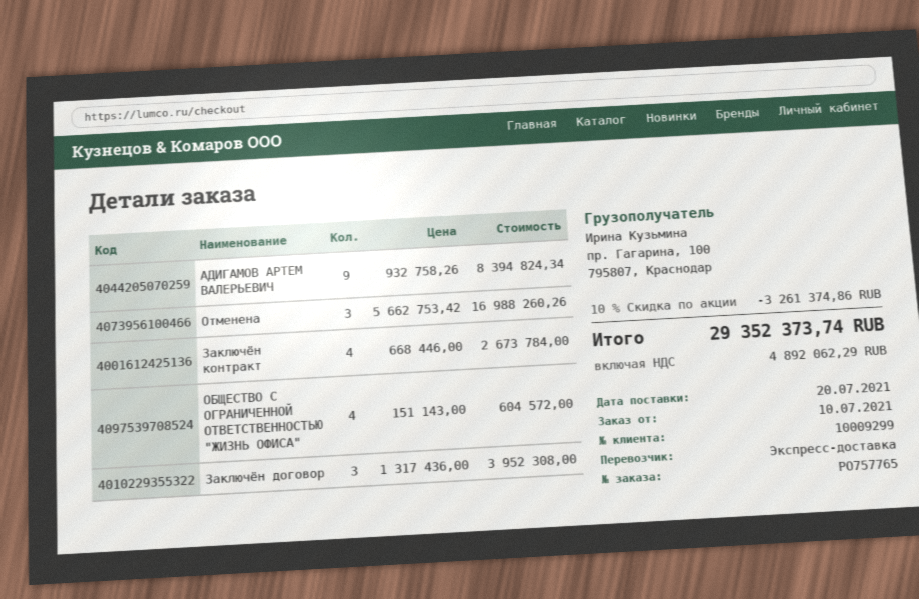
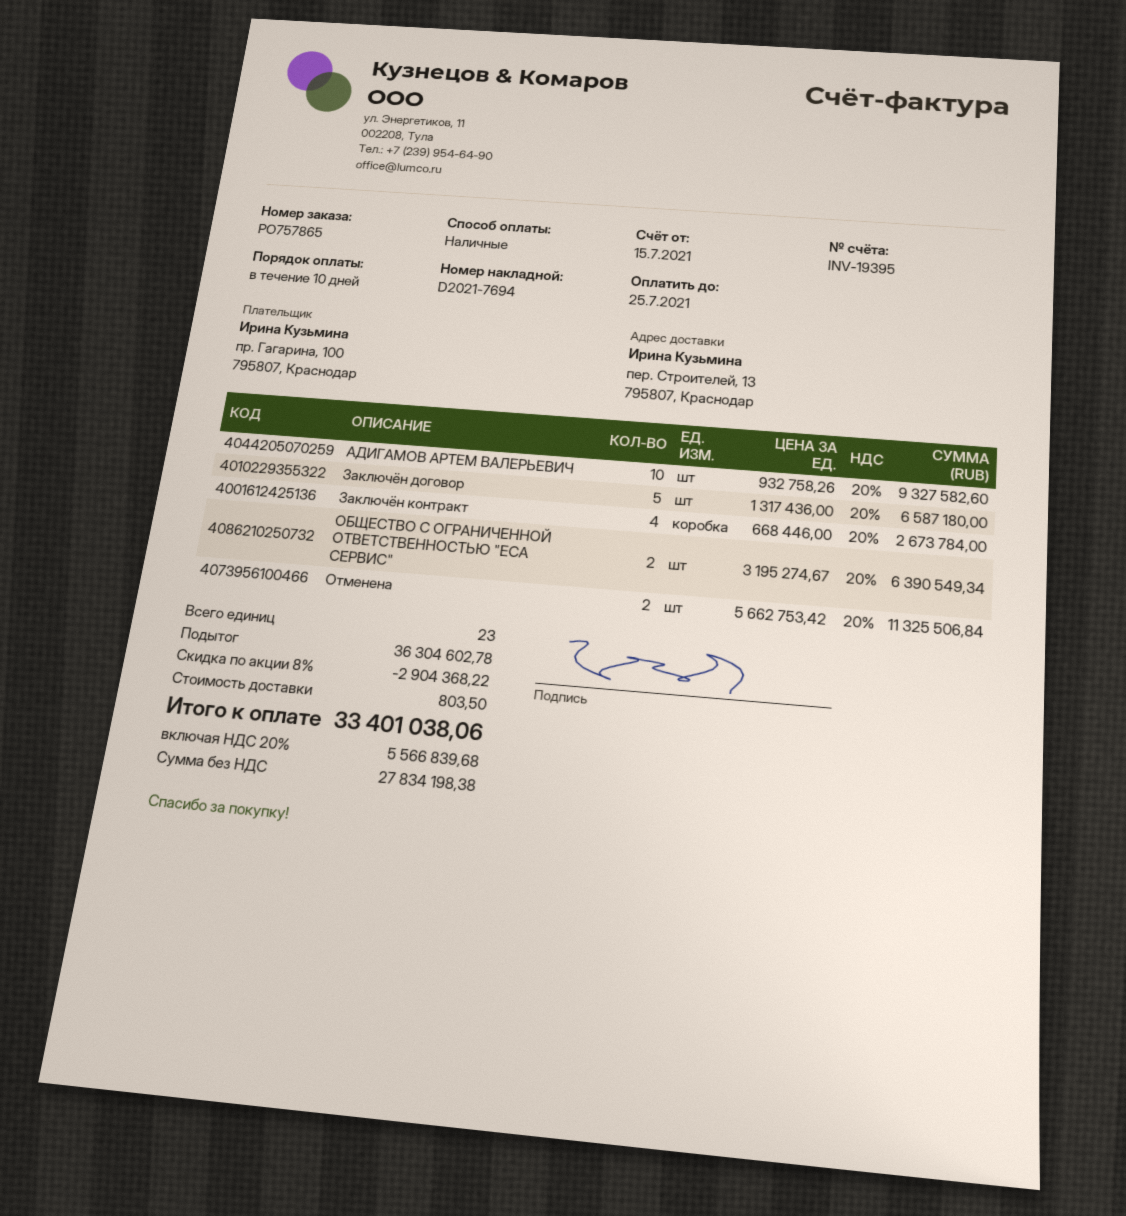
order number: PO757765 -> PO757865
ship to: пр. Гагарина, 100, 795807, Краснодар -> пер. Строителей, 13, 795807, Краснодар
АДИГАМОВ АРТЕМ ВАЛЕРЬЕВИЧ: 9 x 932758.26 = 8394824.34 -> 10 x 932758.26 = 9327582.60
Отменена: 3 x 5662753.42 = 16988260.26 -> 2 x 5662753.42 = 11325506.84
ОБЩЕСТВО С ОГРАНИЧЕННОЙ ОТВЕТСТВЕННОСТЬЮ "ЖИЗНЬ ОФИСА": 4 x 151143.00 = 604572.00 -> none
Заключён договор: 3 x 1317436.00 = 3952308.00 -> 5 x 1317436.00 = 6587180.00
ОБЩЕСТВО С ОГРАНИЧЕННОЙ ОТВЕТСТВЕННОСТЬЮ "ЕСА СЕРВИС": none -> 2 x 3195274.67 = 6390549.34
discount: 10% = 3261374.86 -> 8% = 2904368.22
shipping: none -> 803.50
tax: 4892062.29 -> 5566839.68
total: 29352373.74 -> 33401038.06

